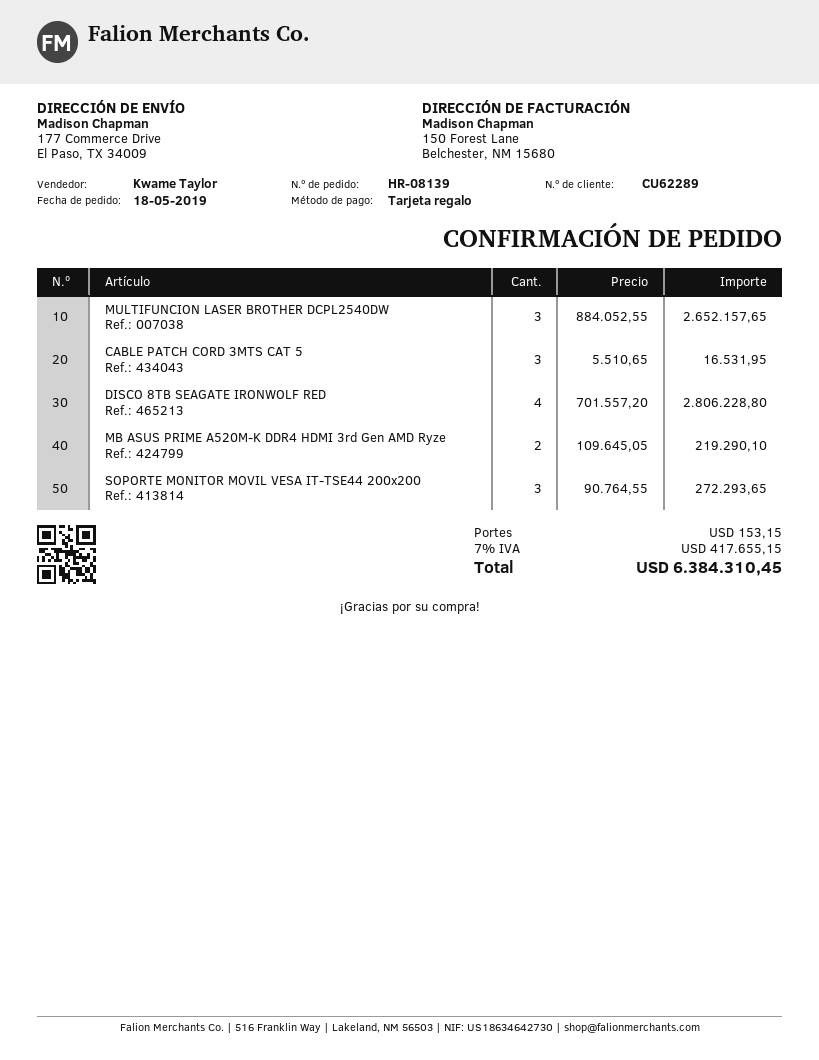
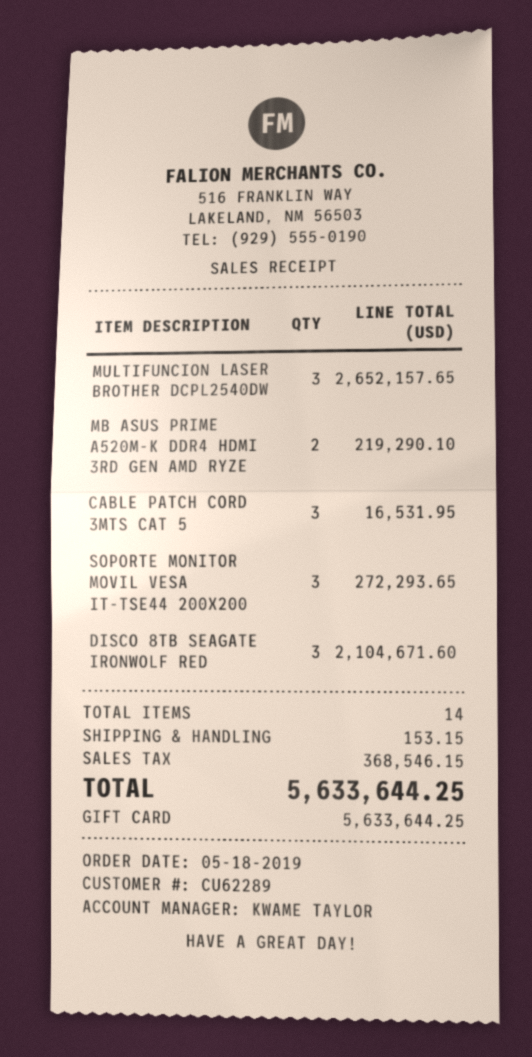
DISCO 8TB SEAGATE IRONWOLF RED: 4 for 2806228.80 -> 3 for 2104671.60
tax: 417655.15 -> 368546.15
total: 6384310.45 -> 5633644.25

